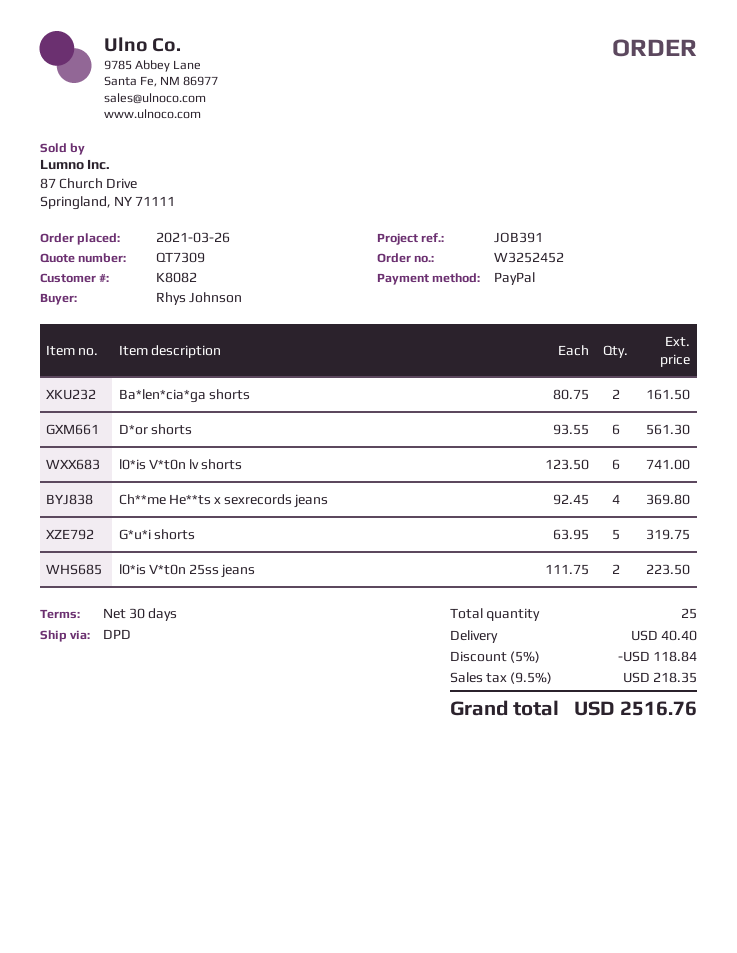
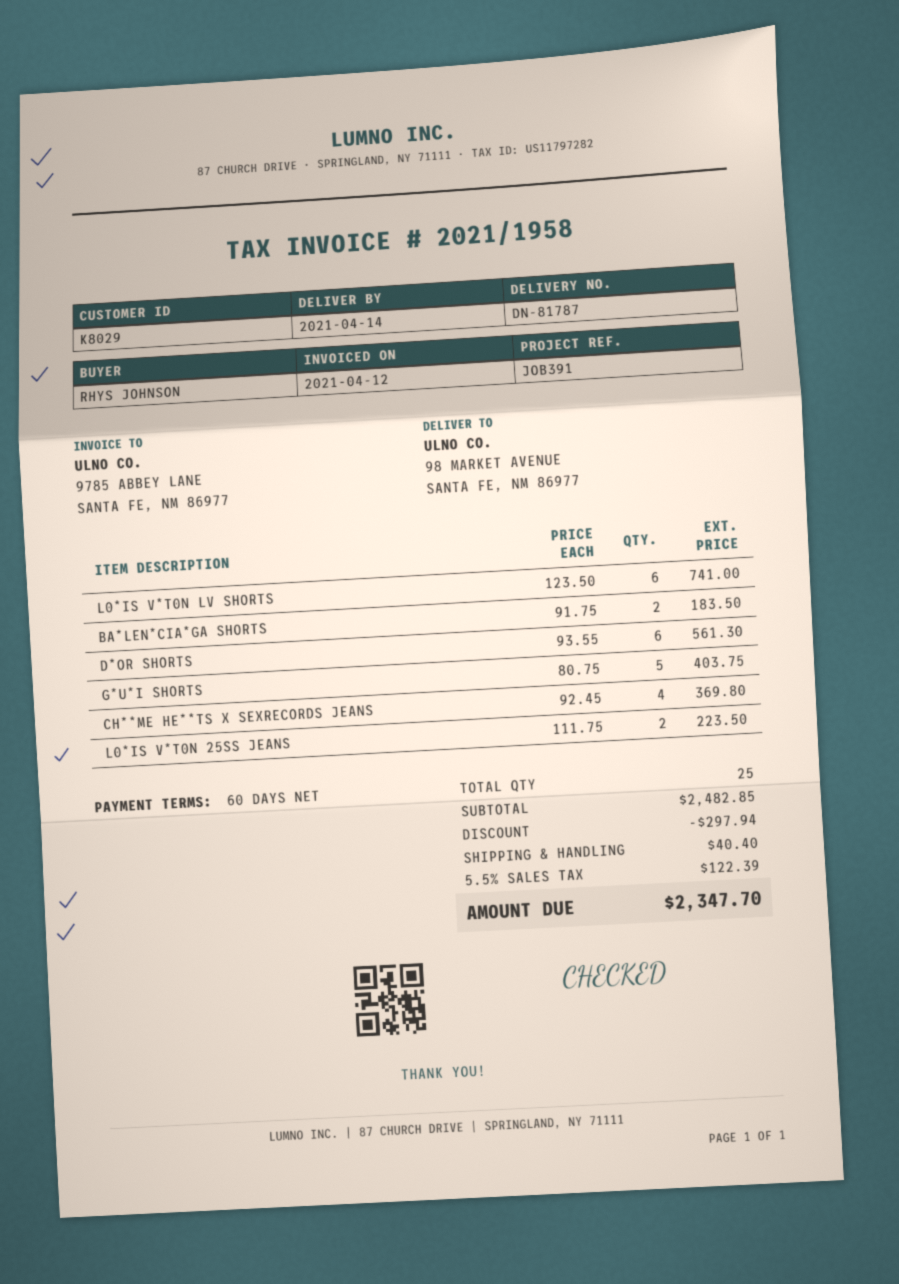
payment terms: 30 days -> 60 days
customer number: K8082 -> K8029
Ba*len*cia*ga shorts: 2 x 80.75 = 161.50 -> 2 x 91.75 = 183.50
G*u*i shorts: 5 x 63.95 = 319.75 -> 5 x 80.75 = 403.75
discount: 118.84 -> 297.94
tax: 9.5% = 218.35 -> 5.5% = 122.39
total: 2516.76 -> 2347.70

